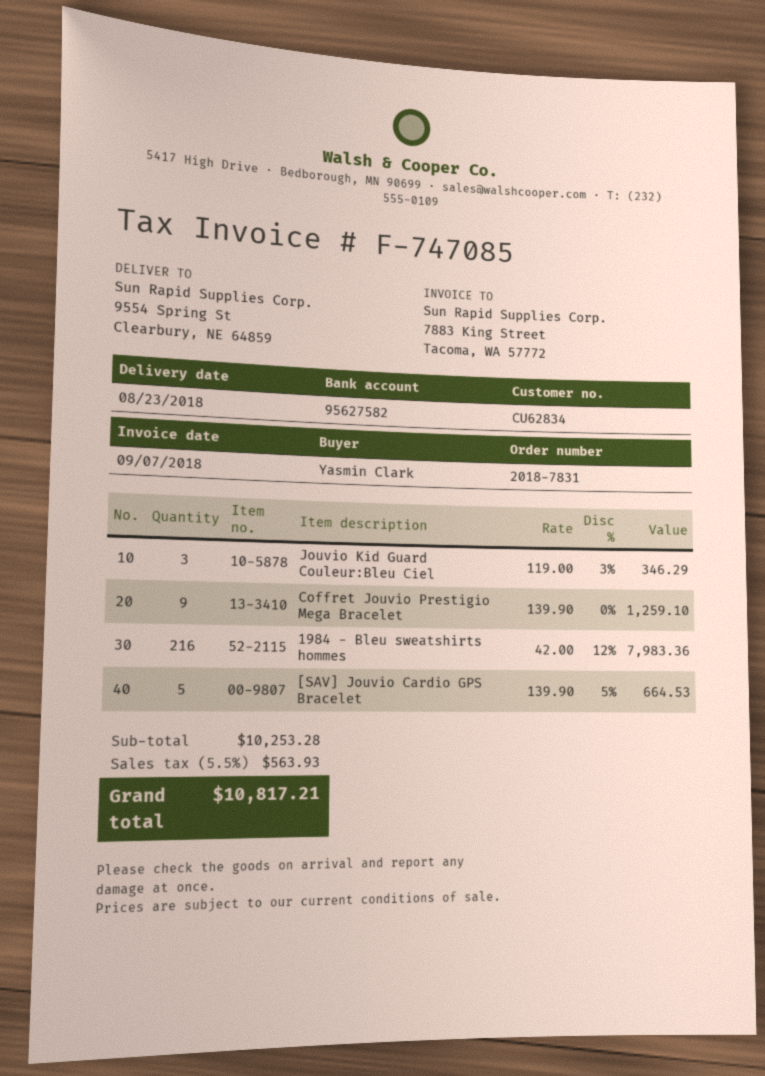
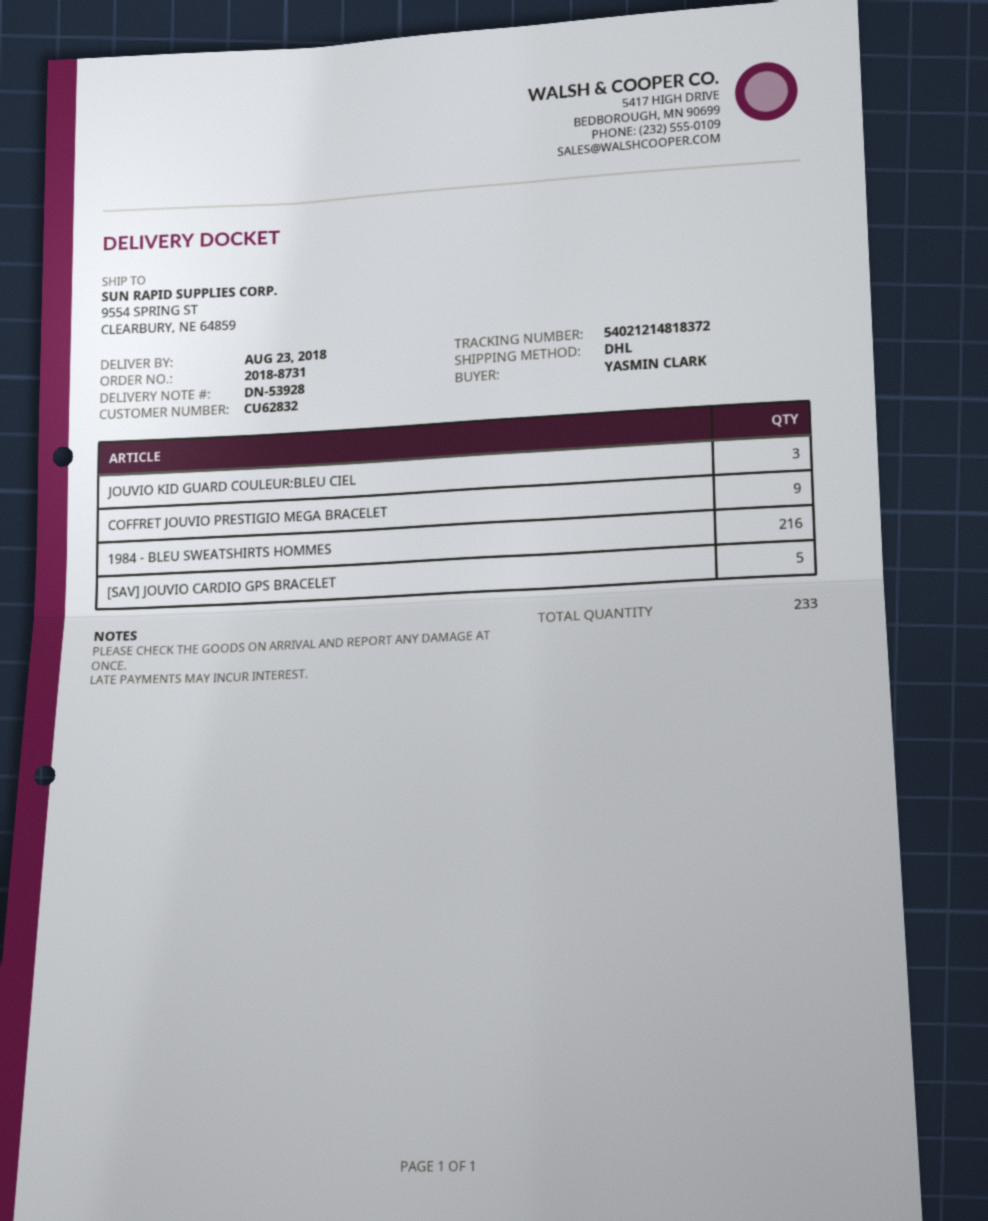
order number: 2018-7831 -> 2018-8731
customer number: CU62834 -> CU62832

